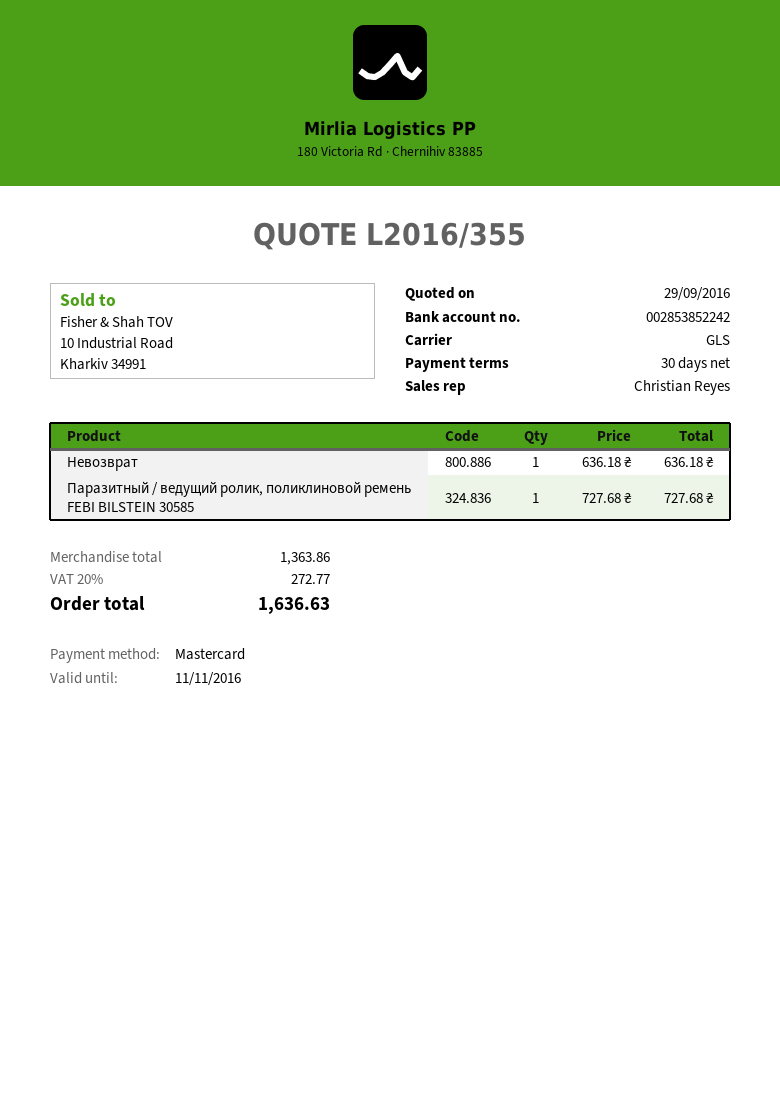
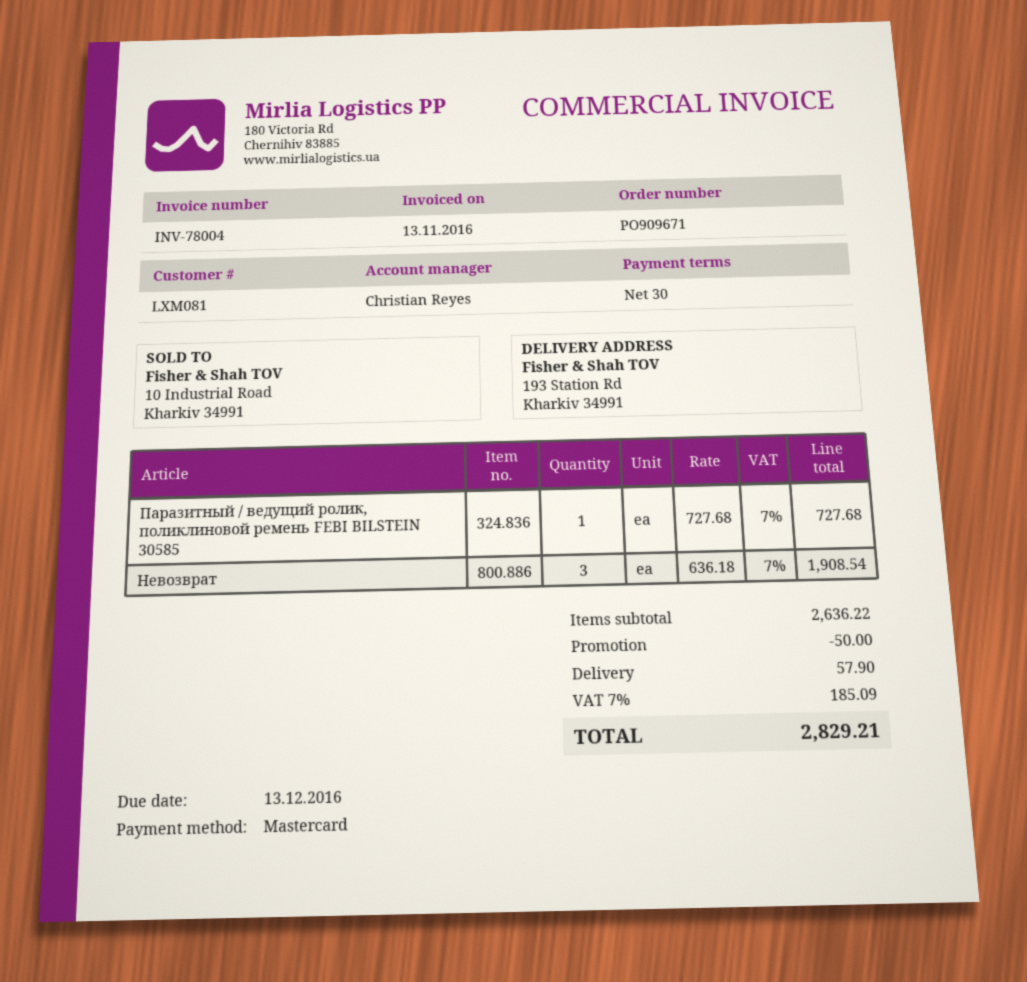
Невозврат: 1 x 636.18 = 636.18 -> 3 x 636.18 = 1908.54
subtotal: 1363.86 -> 2636.22
discount: none -> 50.00
shipping: none -> 57.90
tax: 20% = 272.77 -> 7% = 185.09
total: 1636.63 -> 2829.21

